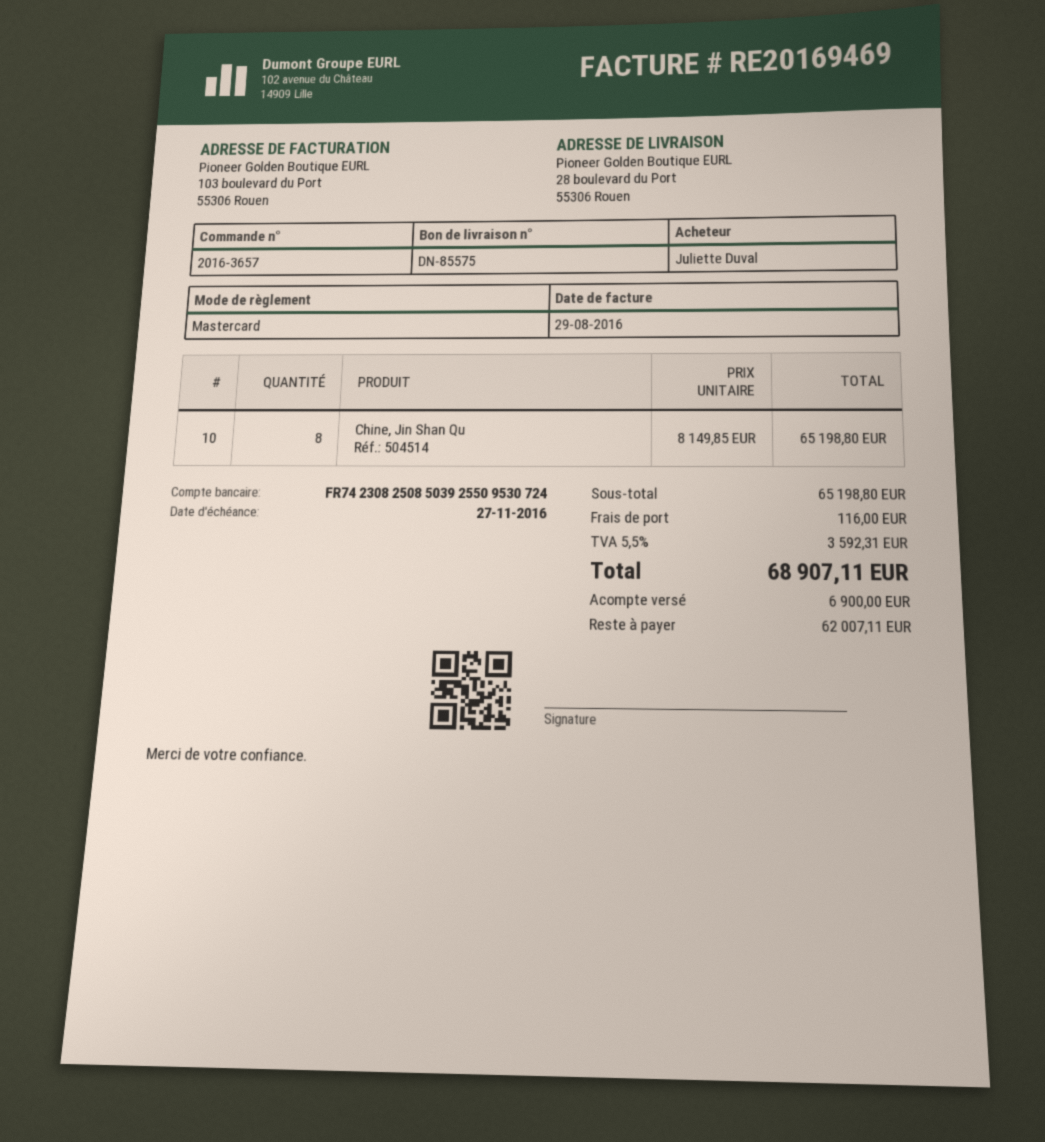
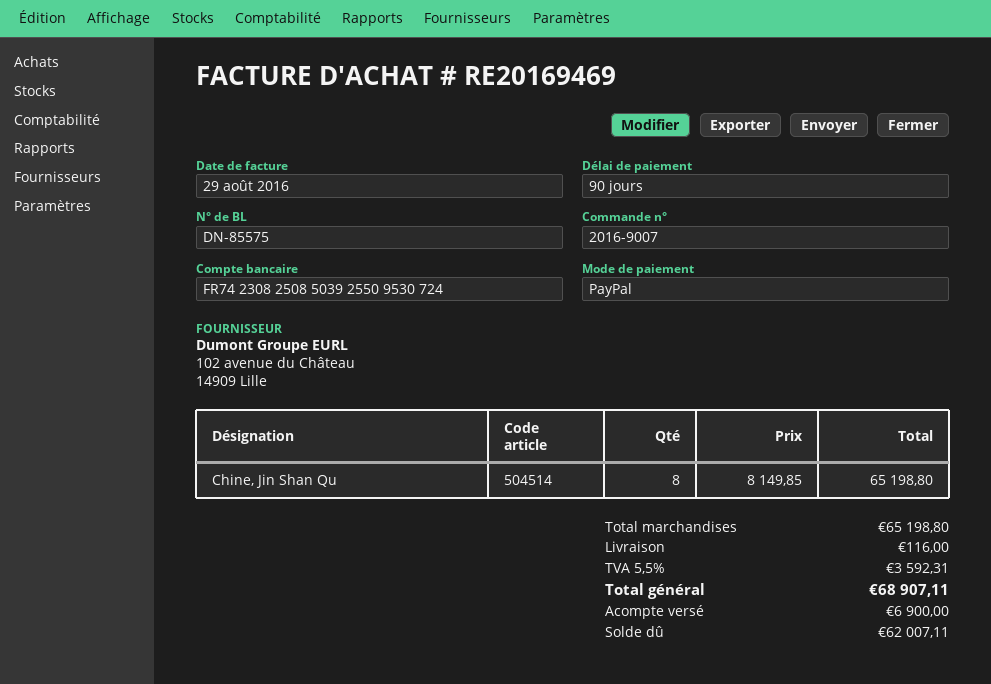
order number: 2016-3657 -> 2016-9007
payment method: Mastercard -> PayPal

